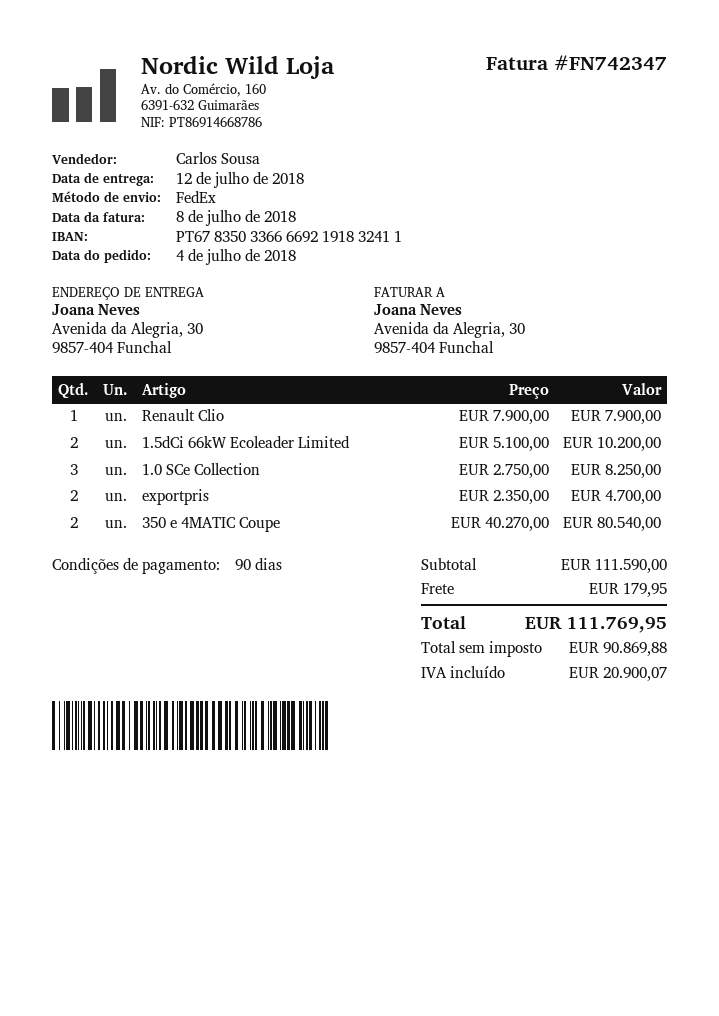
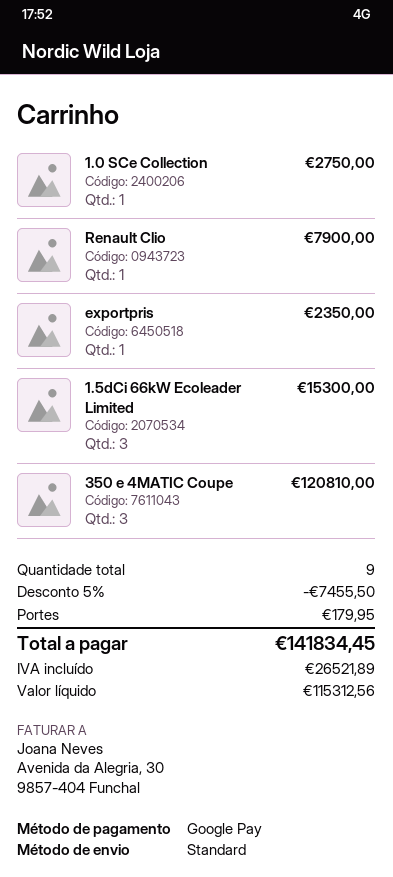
shipping method: FedEx -> standard
1.5dCi 66kW Ecoleader Limited: 2 for 10200.00 -> 3 for 15300.00
1.0 SCe Collection: 3 for 8250.00 -> 1 for 2750.00
exportpris: 2 for 4700.00 -> 1 for 2350.00
350 e 4MATIC Coupe: 2 for 80540.00 -> 3 for 120810.00
discount: none -> 5% = 7455.50
net: 90869.88 -> 115312.56
tax: 20900.07 -> 26521.89
total: 111769.95 -> 141834.45

